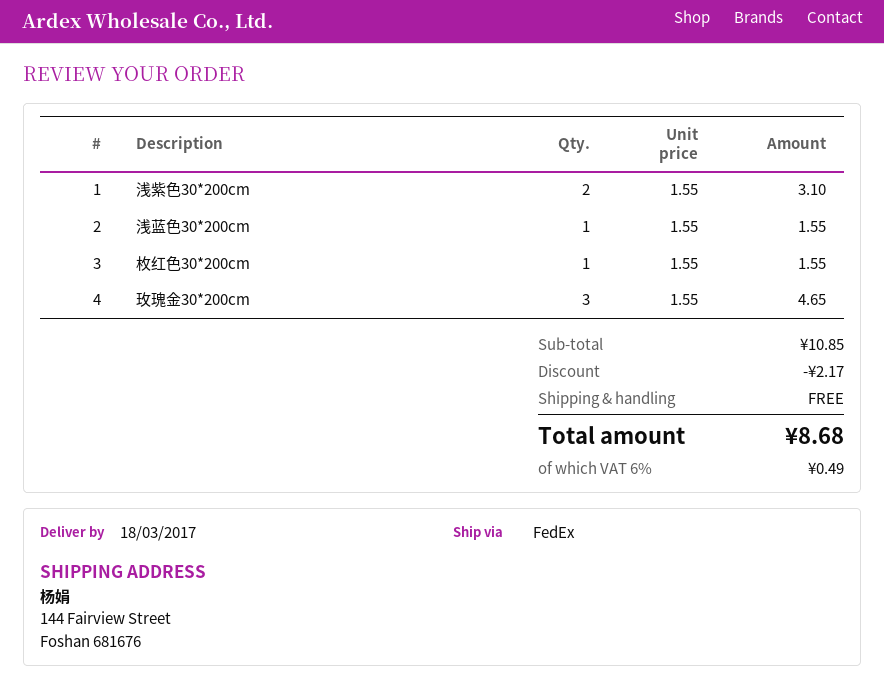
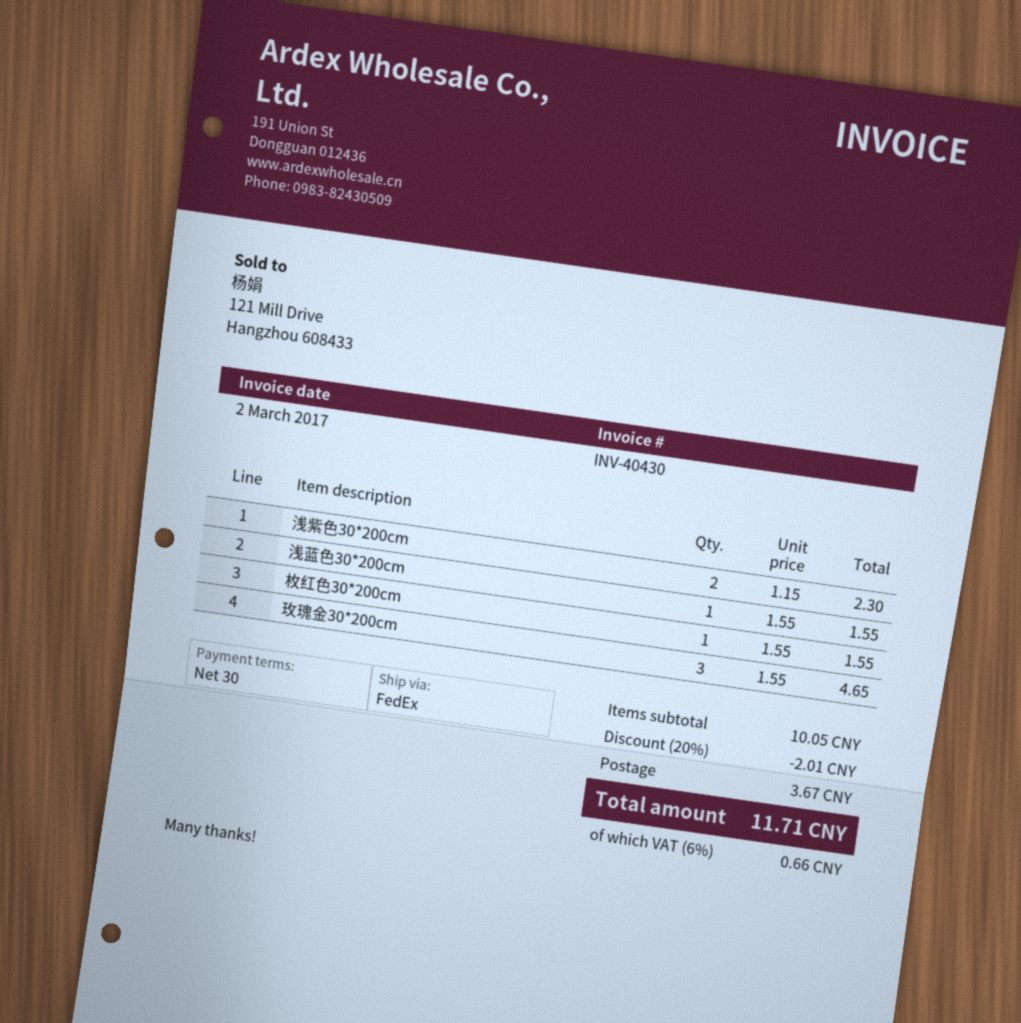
浅紫色30*200cm: 2 x 1.55 = 3.10 -> 2 x 1.15 = 2.30
subtotal: 10.85 -> 10.05
discount: 2.17 -> 2.01
shipping: 0.00 -> 3.67
tax: 6% = 0.49 -> 6% = 0.66
total: 8.68 -> 11.71

